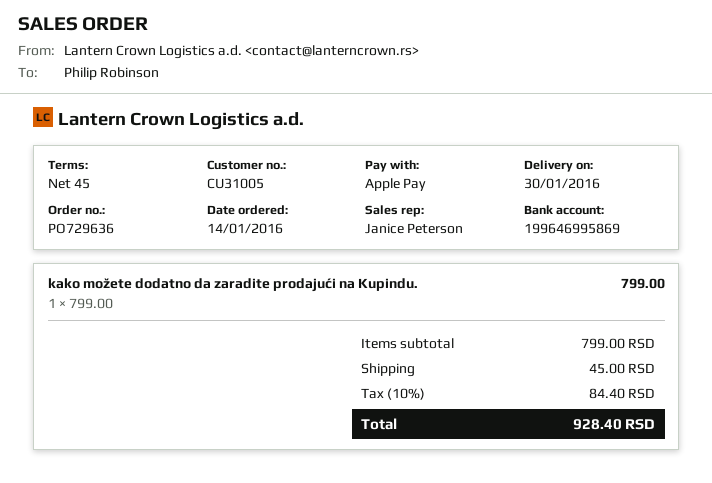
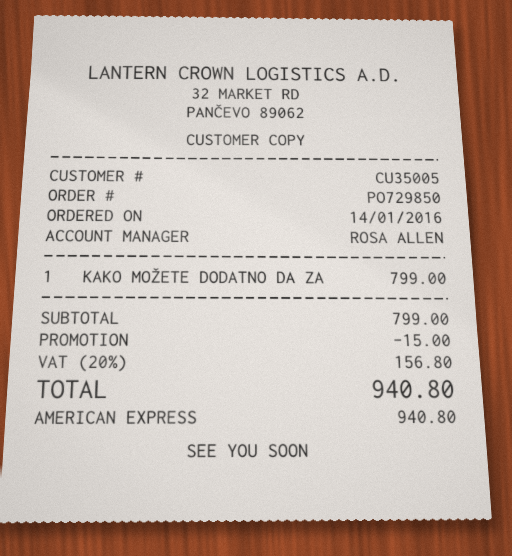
order number: PO729636 -> PO729850
customer number: CU31005 -> CU35005
sales rep: Janice Peterson -> ROSA ALLEN
payment method: Apple Pay -> American Express
discount: none -> 15.00
shipping: 45.00 -> none
tax: 10% = 84.40 -> 20% = 156.80
total: 928.40 -> 940.80

